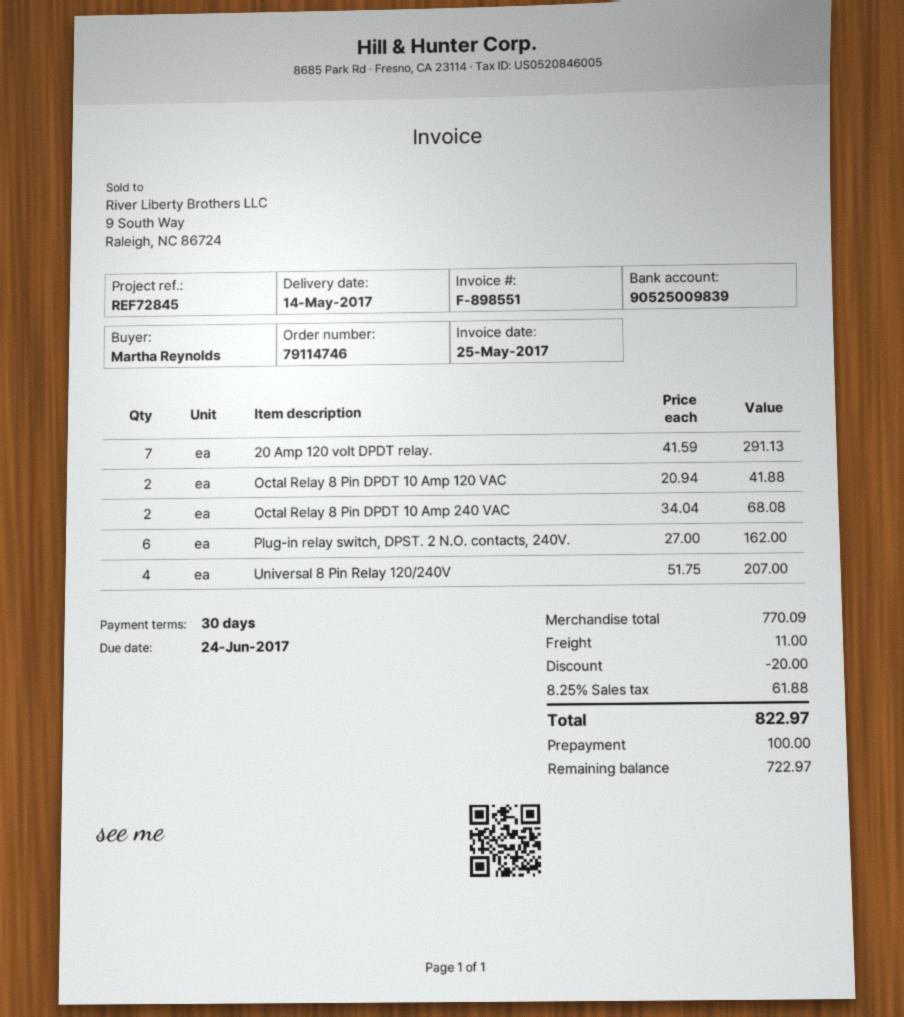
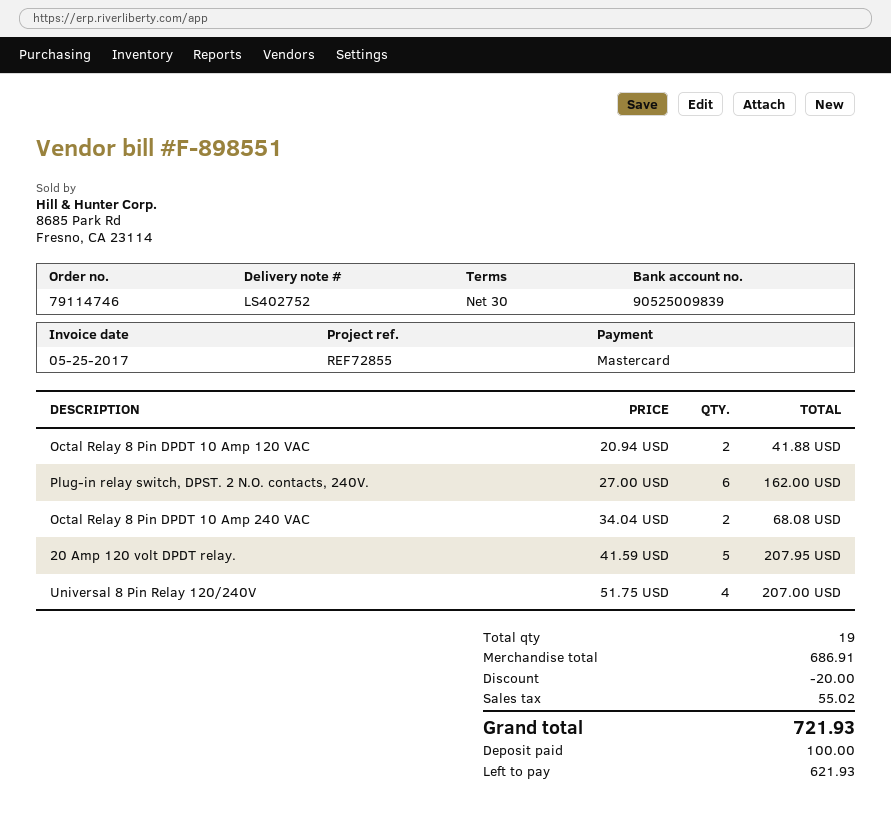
reference: REF72845 -> REF72855
20 Amp 120 volt DPDT relay.: 7 x 41.59 = 291.13 -> 5 x 41.59 = 207.95
subtotal: 770.09 -> 686.91
shipping: 11.00 -> none
tax: 61.88 -> 55.02
total: 822.97 -> 721.93
balance: 722.97 -> 621.93

